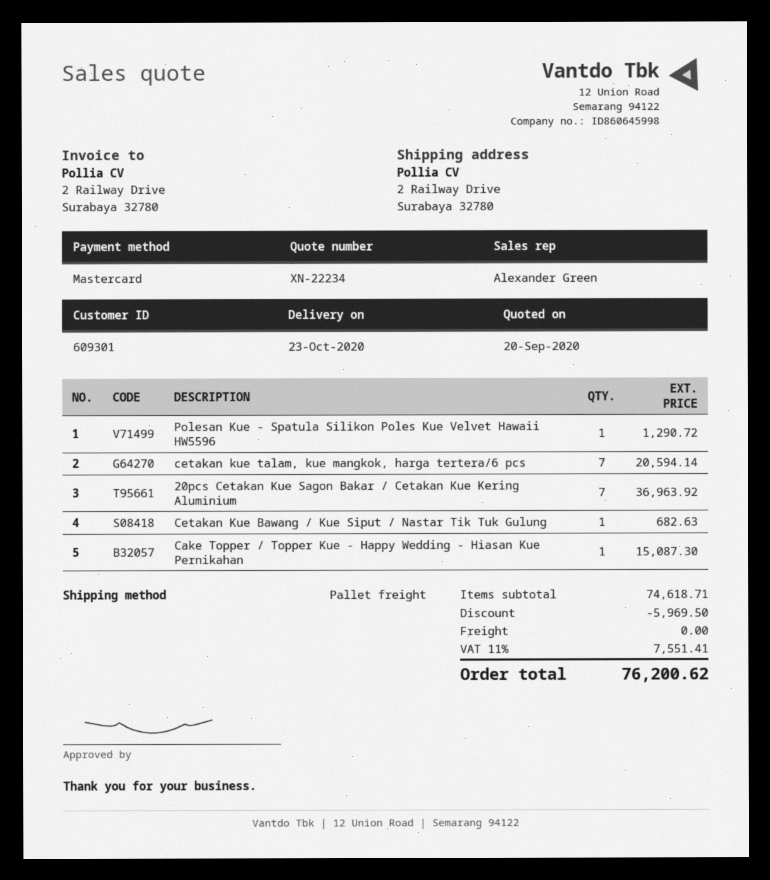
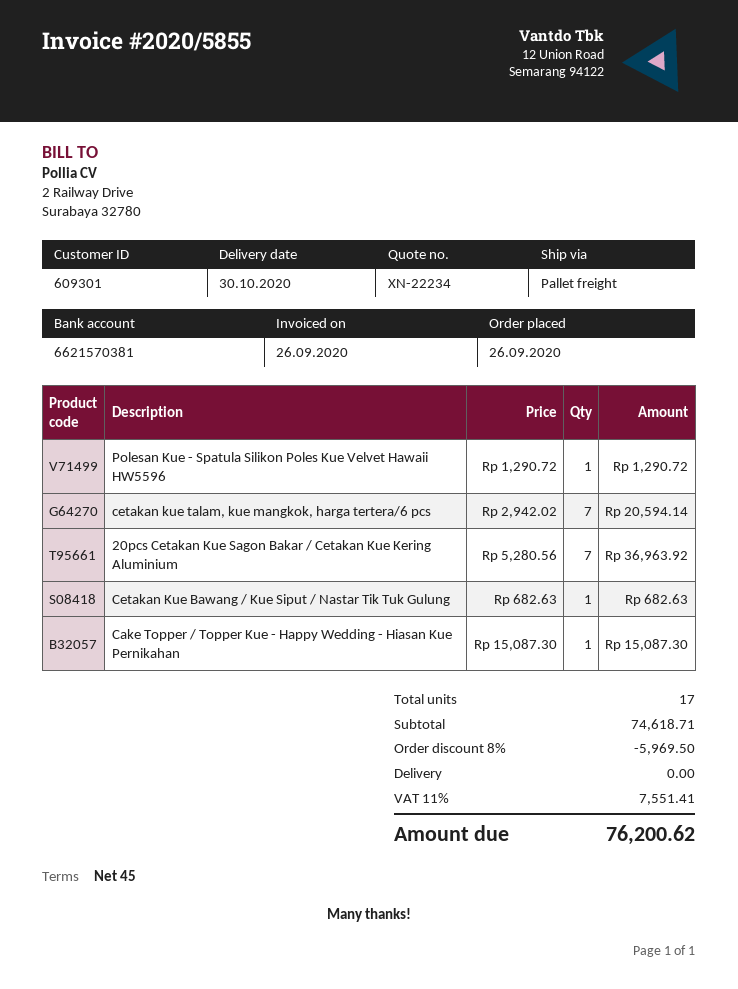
delivery date: 2020-10-23 -> 2020-10-30

